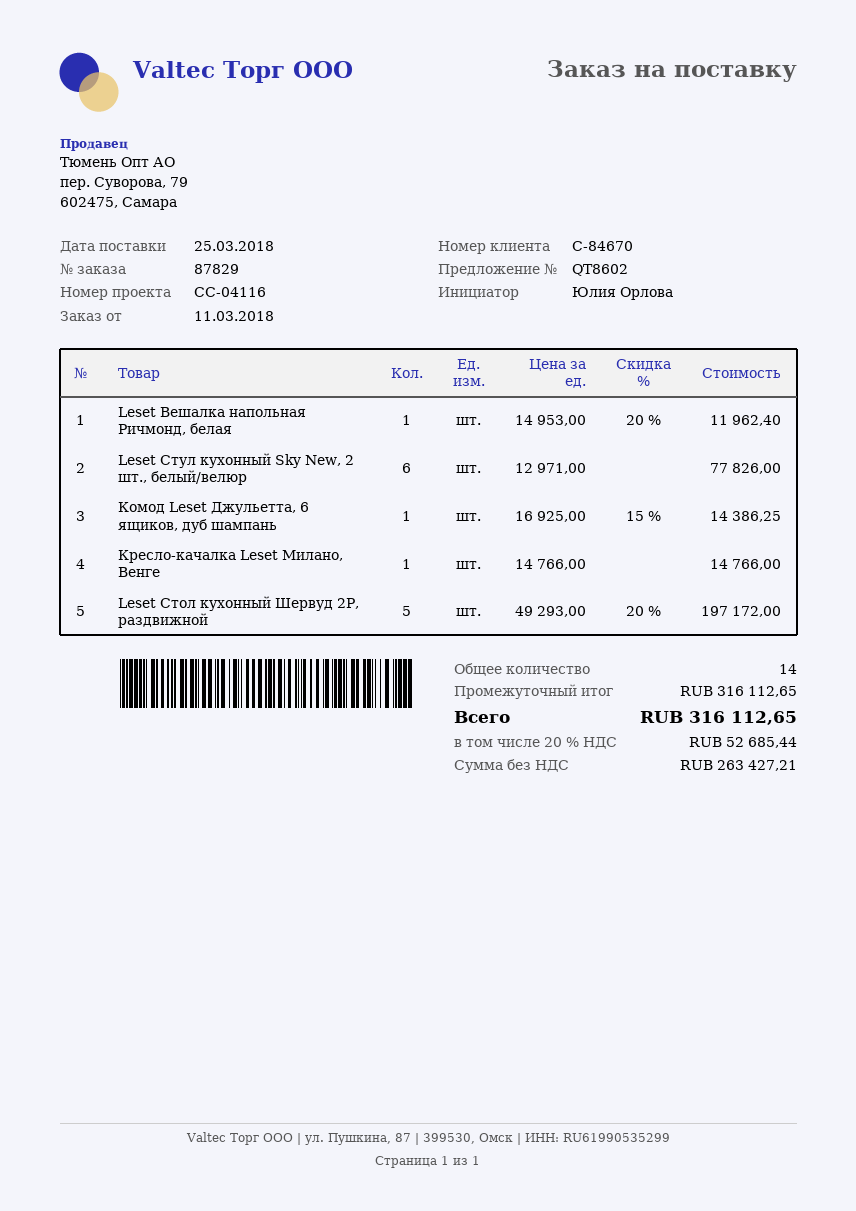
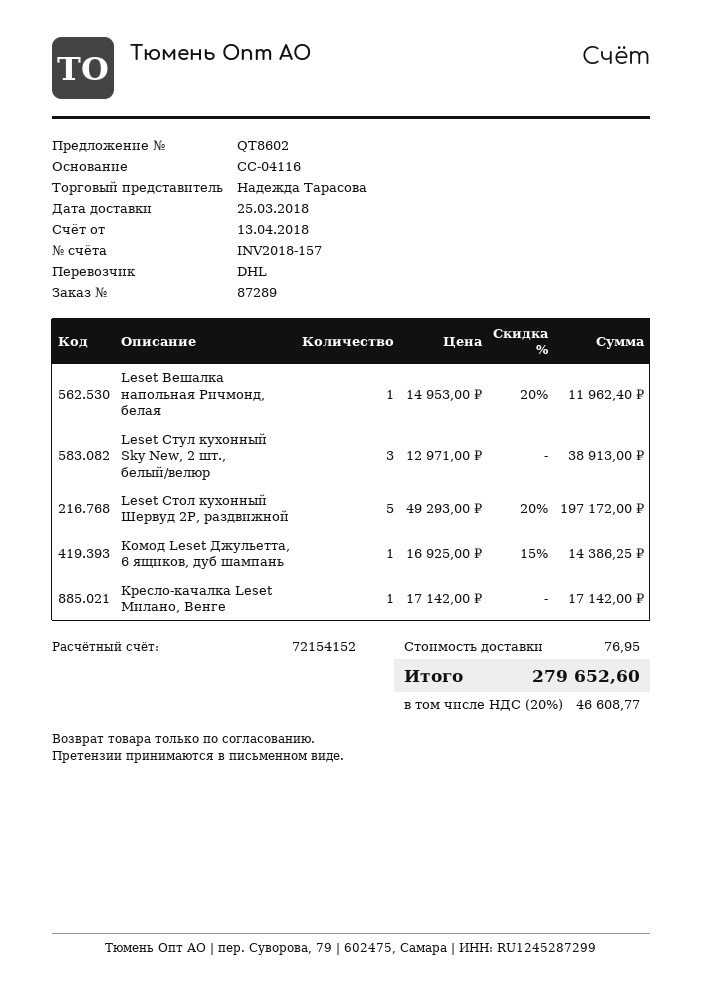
order number: 87829 -> 87289
Leset Стул кухонный Sky New, 2 шт., белый/велюр: 6 x 12971.00 = 77826.00 -> 3 x 12971.00 = 38913.00
Кресло-качалка Leset Милано, Венге: 1 x 14766.00 = 14766.00 -> 1 x 17142.00 = 17142.00
shipping: none -> 76.95
tax: 20% = 52685.44 -> 20% = 46608.77
total: 316112.65 -> 279652.60

